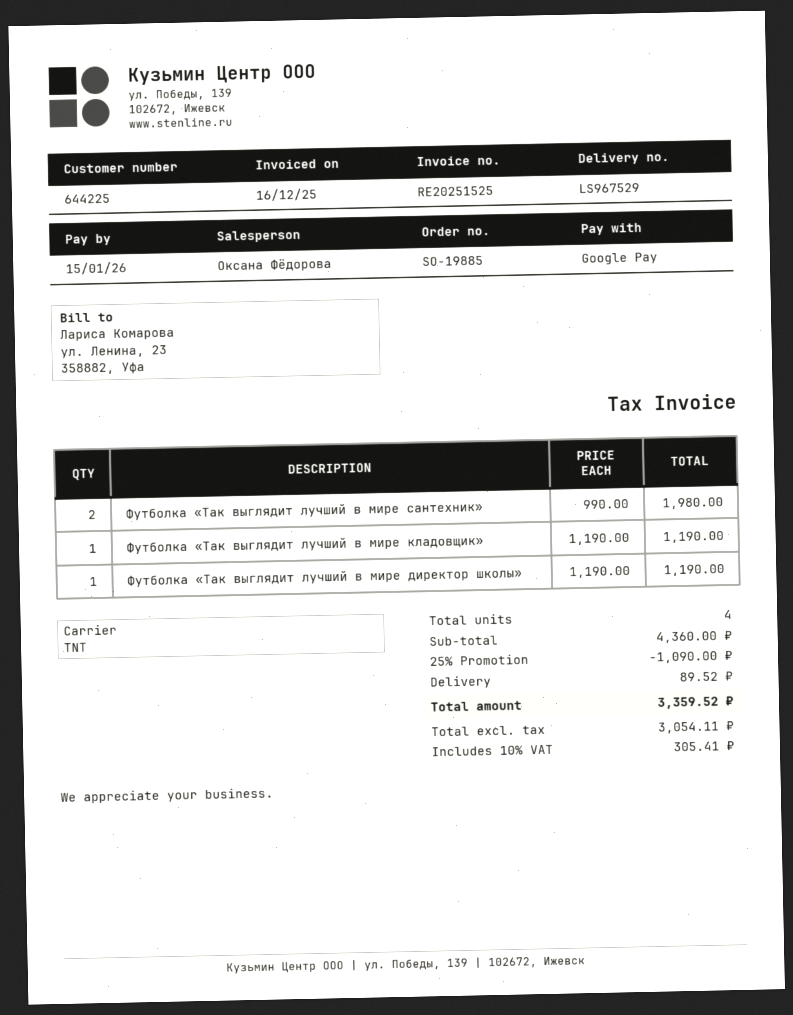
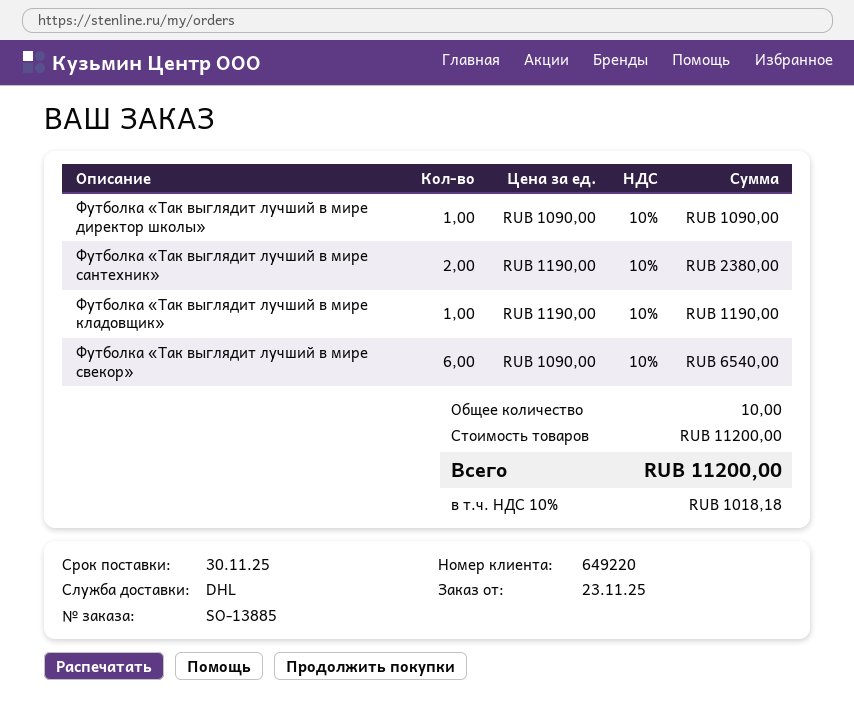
order number: SO-19885 -> SO-13885
customer number: 644225 -> 649220
shipping method: TNT -> DHL
Футболка «Так выглядит лучший в мире сантехник»: 2 x 990.00 = 1980.00 -> 2 x 1190.00 = 2380.00
Футболка «Так выглядит лучший в мире директор школы»: 1 x 1190.00 = 1190.00 -> 1 x 1090.00 = 1090.00
Футболка «Так выглядит лучший в мире свекор»: none -> 6 x 1090.00 = 6540.00
total quantity: 4 -> 10
subtotal: 4360.00 -> 11200.00
discount: 25% = 1090.00 -> none
shipping: 89.52 -> none
tax: 10% = 305.41 -> 10% = 1018.18
total: 3359.52 -> 11200.00

